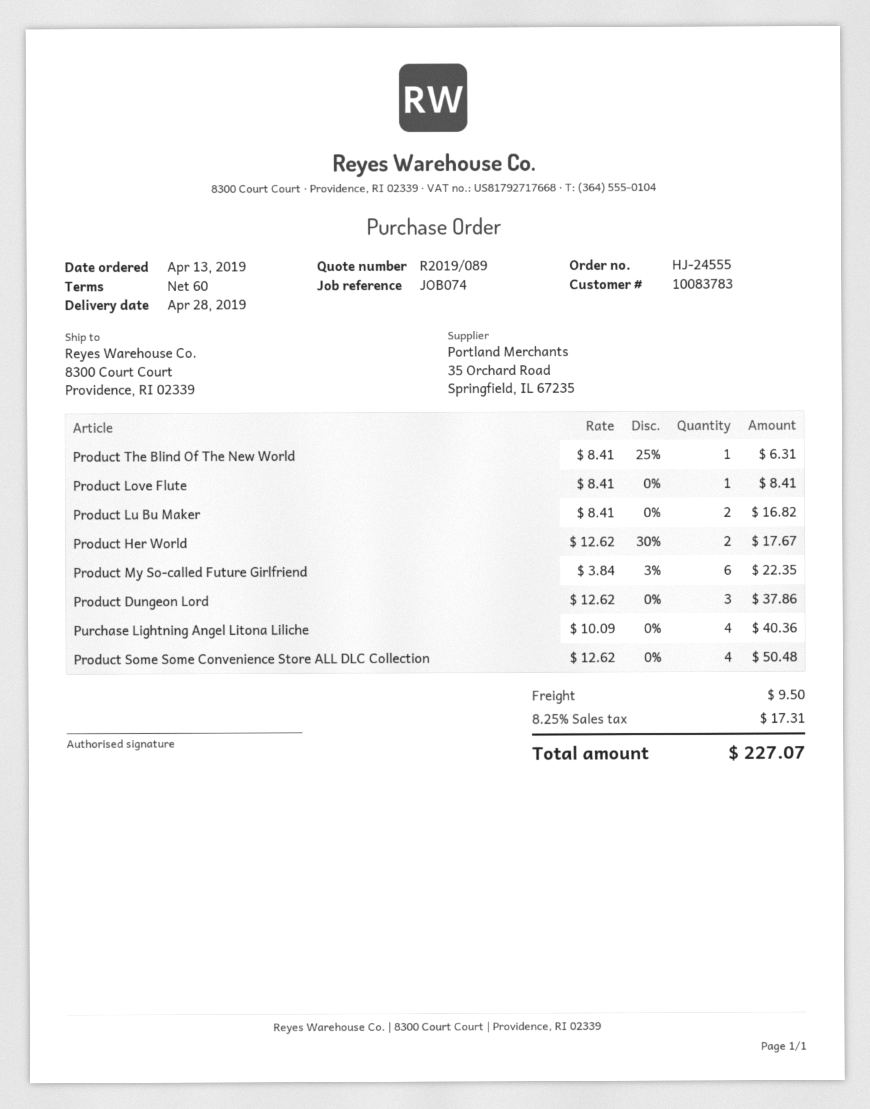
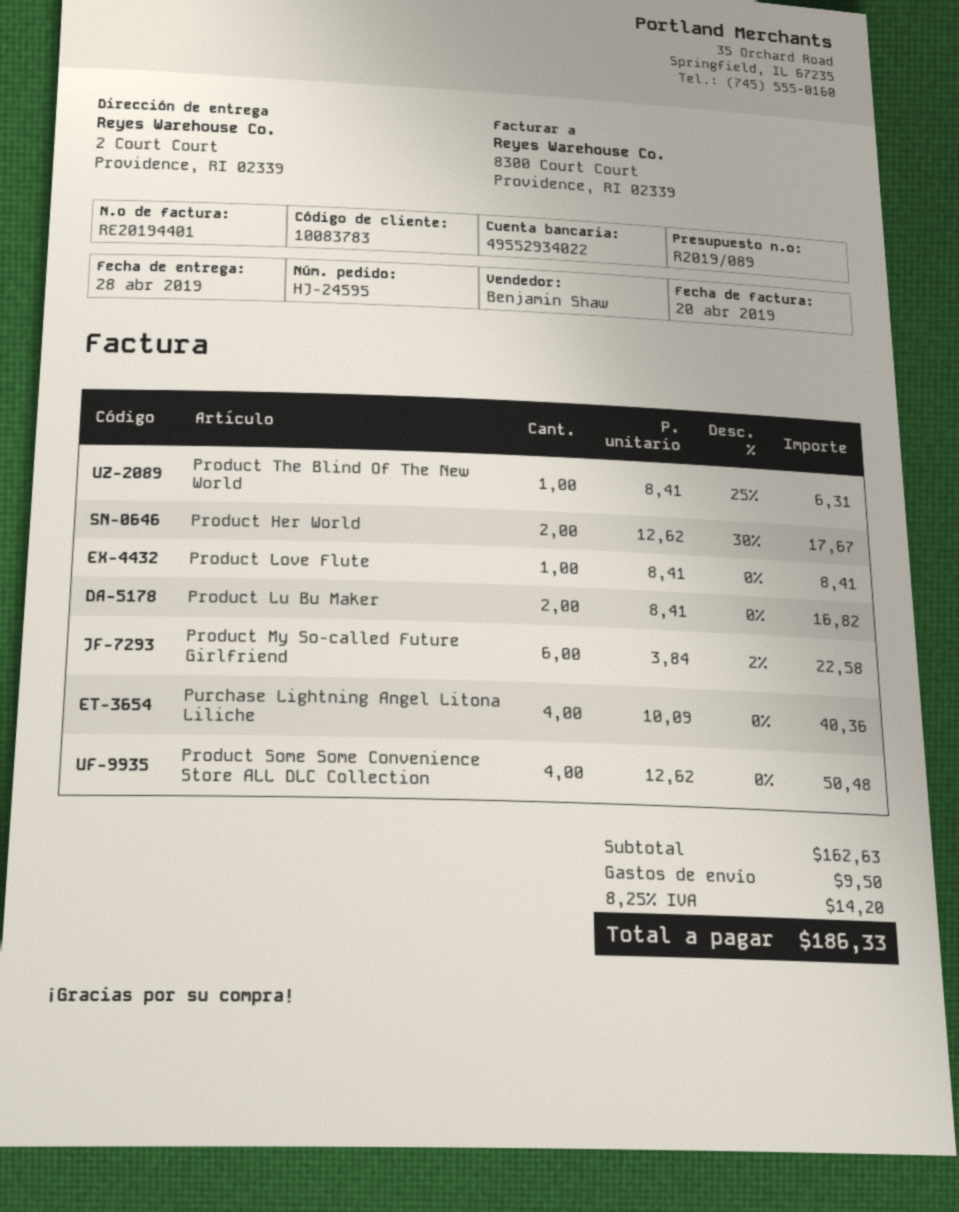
order number: HJ-24555 -> HJ-24595
ship to: 8300 Court Court, Providence, RI 02339 -> 2 Court Court, Providence, RI 02339
Product My So-called Future Girlfriend: 6 x 3.84 - 3% = 22.35 -> 6 x 3.84 - 2% = 22.58
Product Dungeon Lord: 3 x 12.62 = 37.86 -> none
tax: 8.25% = 17.31 -> 8.25% = 14.20
total: 227.07 -> 186.33

